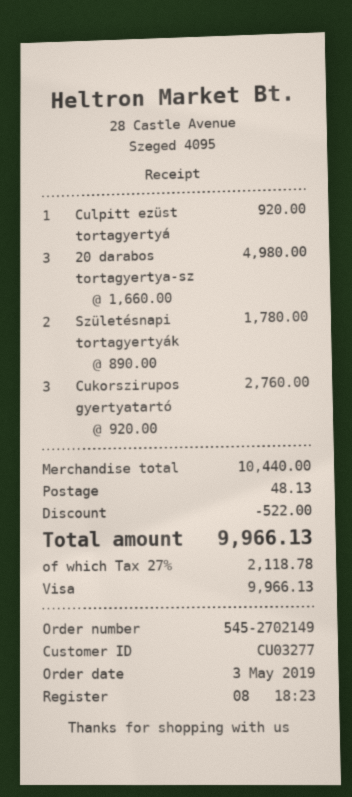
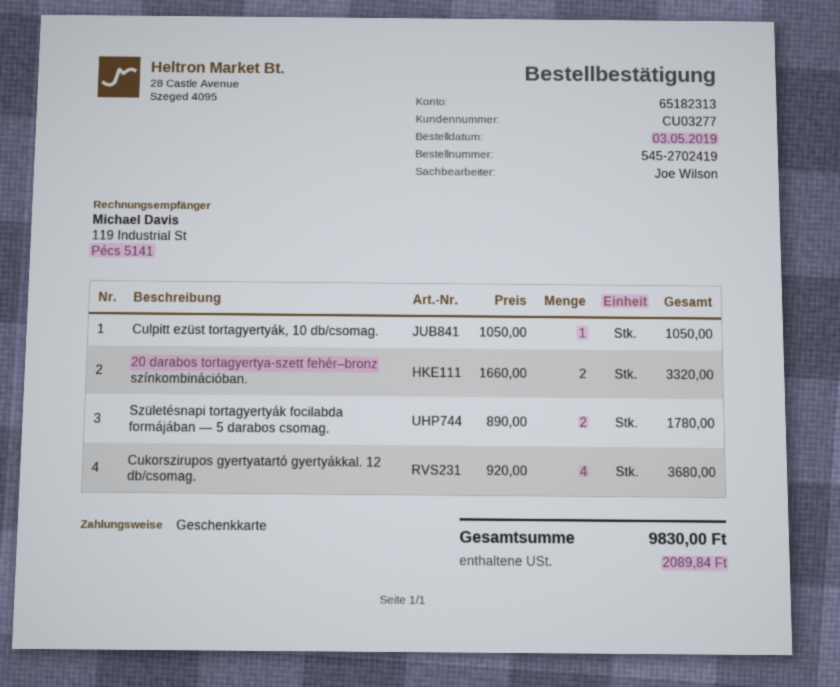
order number: 545-2702149 -> 545-2702419
payment method: Visa -> gift card
Culpitt ezüst tortagyertyá: 1 x 920.00 = 920.00 -> 1 x 1050.00 = 1050.00
20 darabos tortagyertya-sz: 3 x 1660.00 = 4980.00 -> 2 x 1660.00 = 3320.00
Cukorszirupos gyertyatartó: 3 x 920.00 = 2760.00 -> 4 x 920.00 = 3680.00
discount: 522.00 -> none
shipping: 48.13 -> none
tax: 2118.78 -> 2089.84
total: 9966.13 -> 9830.00

